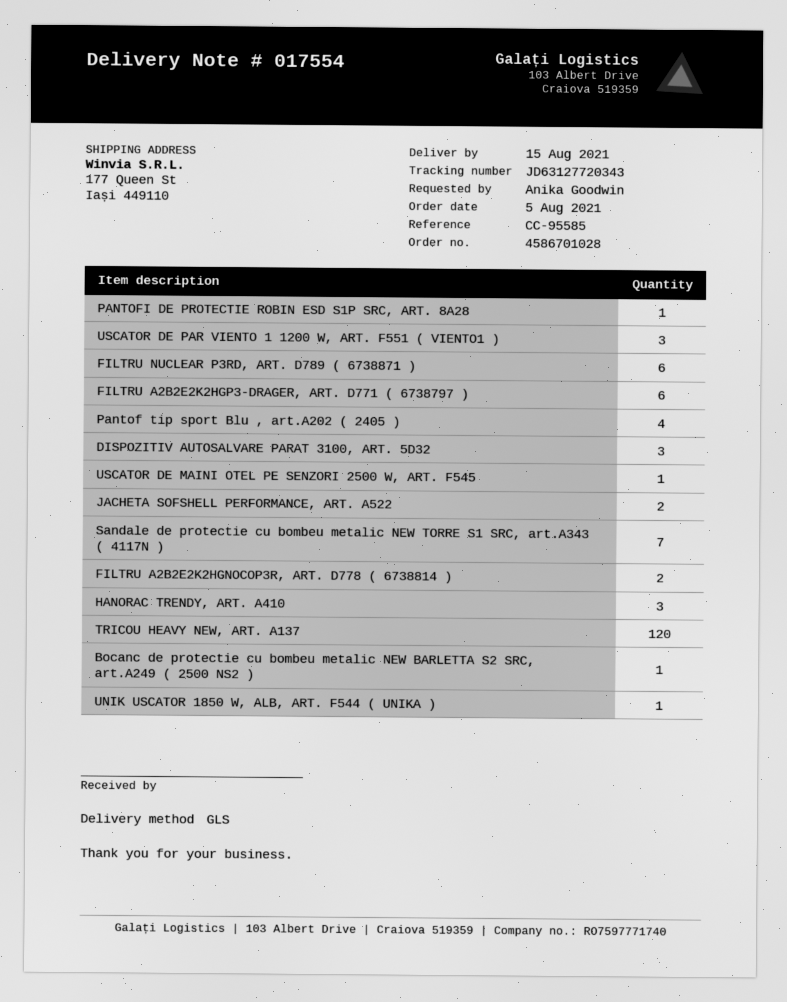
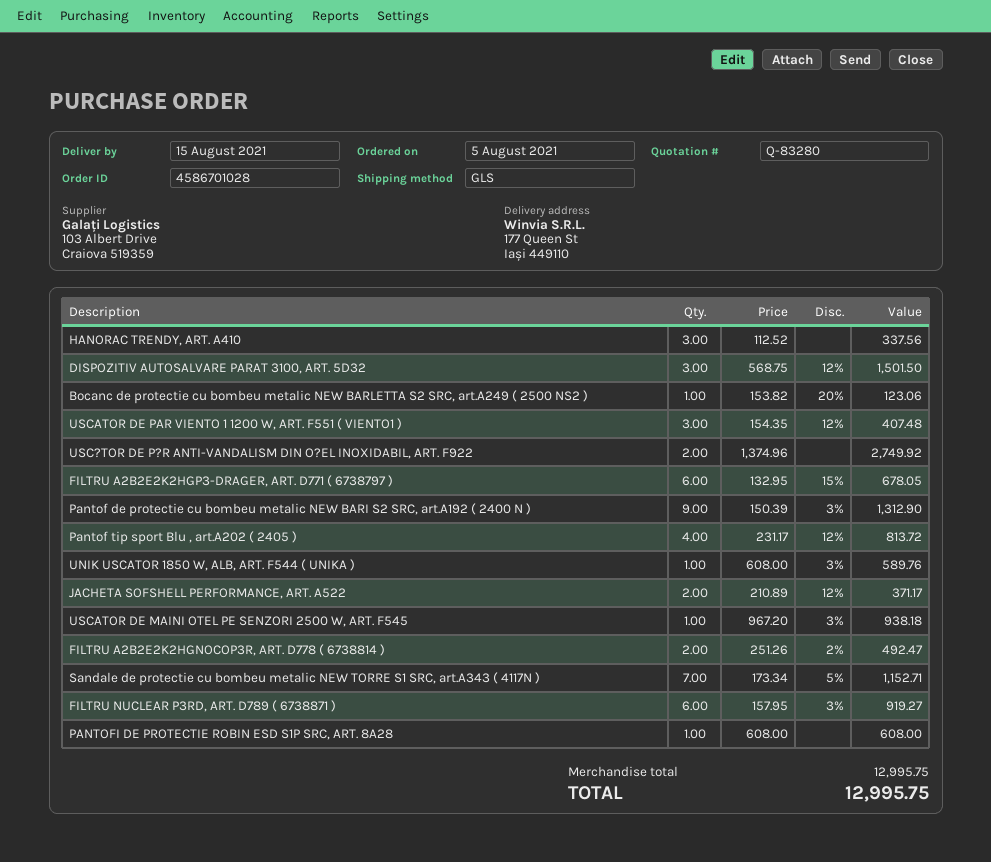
TRICOU HEAVY NEW, ART. A137: 120 -> none
USC?TOR DE P?R ANTI-VANDALISM DIN O?EL INOXIDABIL, ART. F922: none -> 2
Pantof de protectie cu bombeu metalic NEW BARI S2 SRC, art.A192 ( 2400 N ): none -> 9

